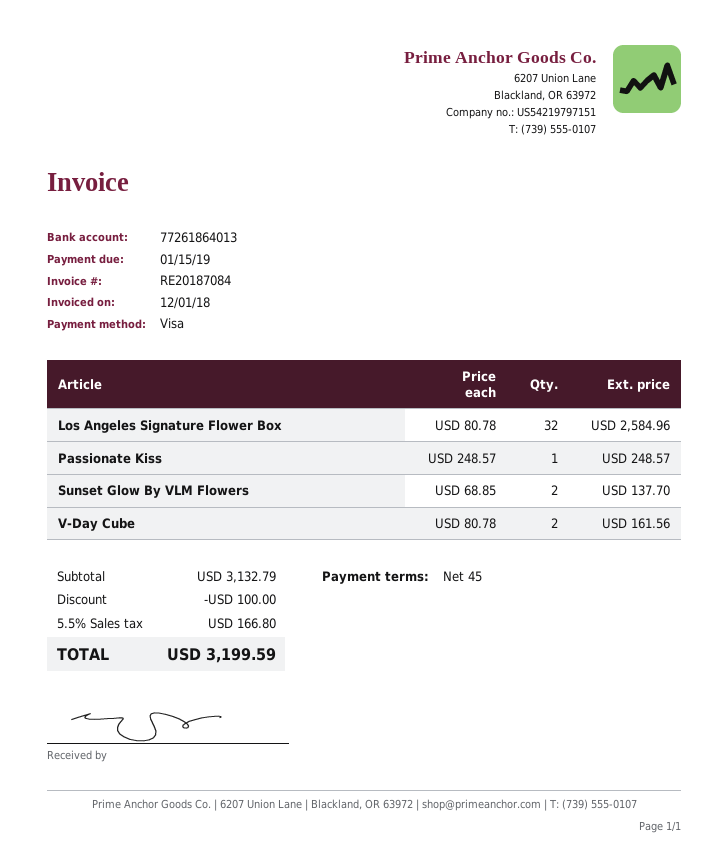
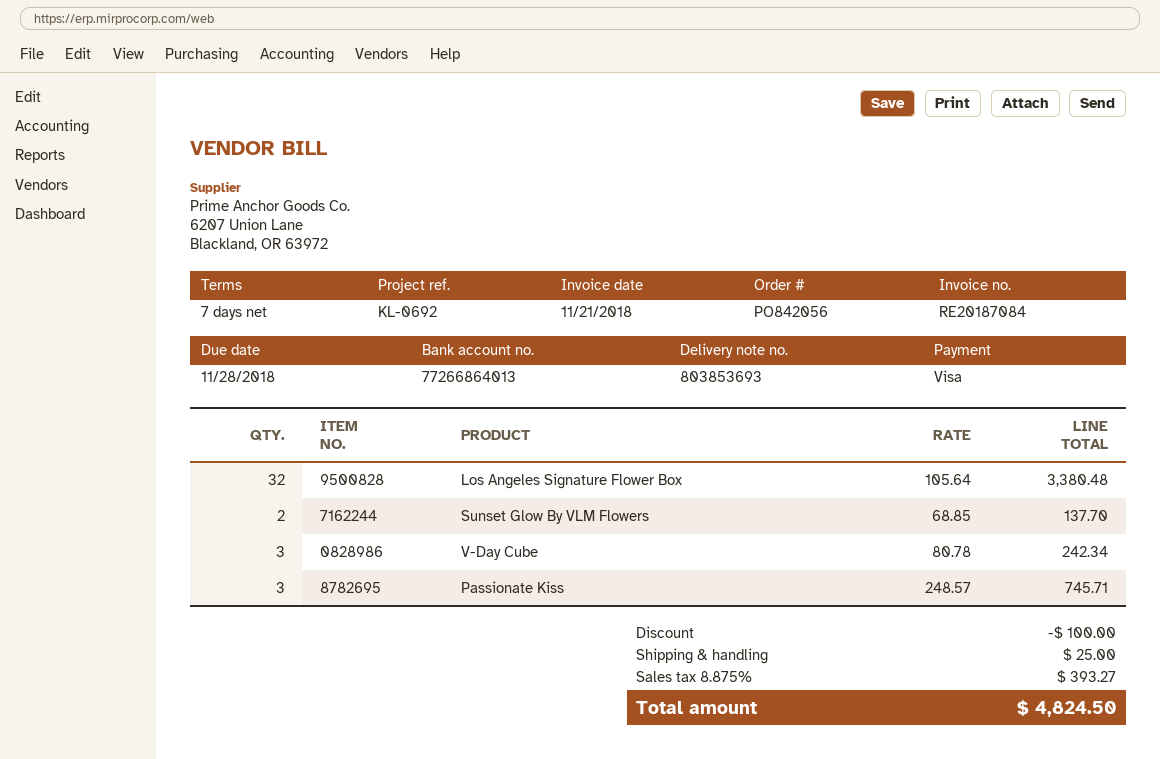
invoice date: 2018-12-01 -> 2018-11-21
payment terms: 45 days -> 7 days
due date: 2019-01-15 -> 2018-11-28
bank account: 77261864013 -> 77266864013
Los Angeles Signature Flower Box: 32 x 80.78 = 2584.96 -> 32 x 105.64 = 3380.48
Passionate Kiss: 1 x 248.57 = 248.57 -> 3 x 248.57 = 745.71
V-Day Cube: 2 x 80.78 = 161.56 -> 3 x 80.78 = 242.34
shipping: none -> 25.00
tax: 5.5% = 166.80 -> 8.875% = 393.27
total: 3199.59 -> 4824.50

